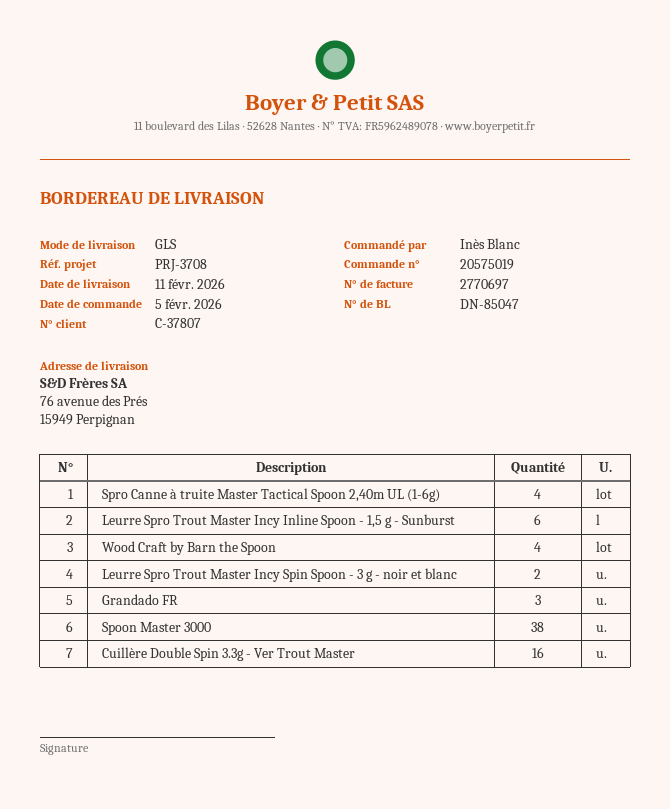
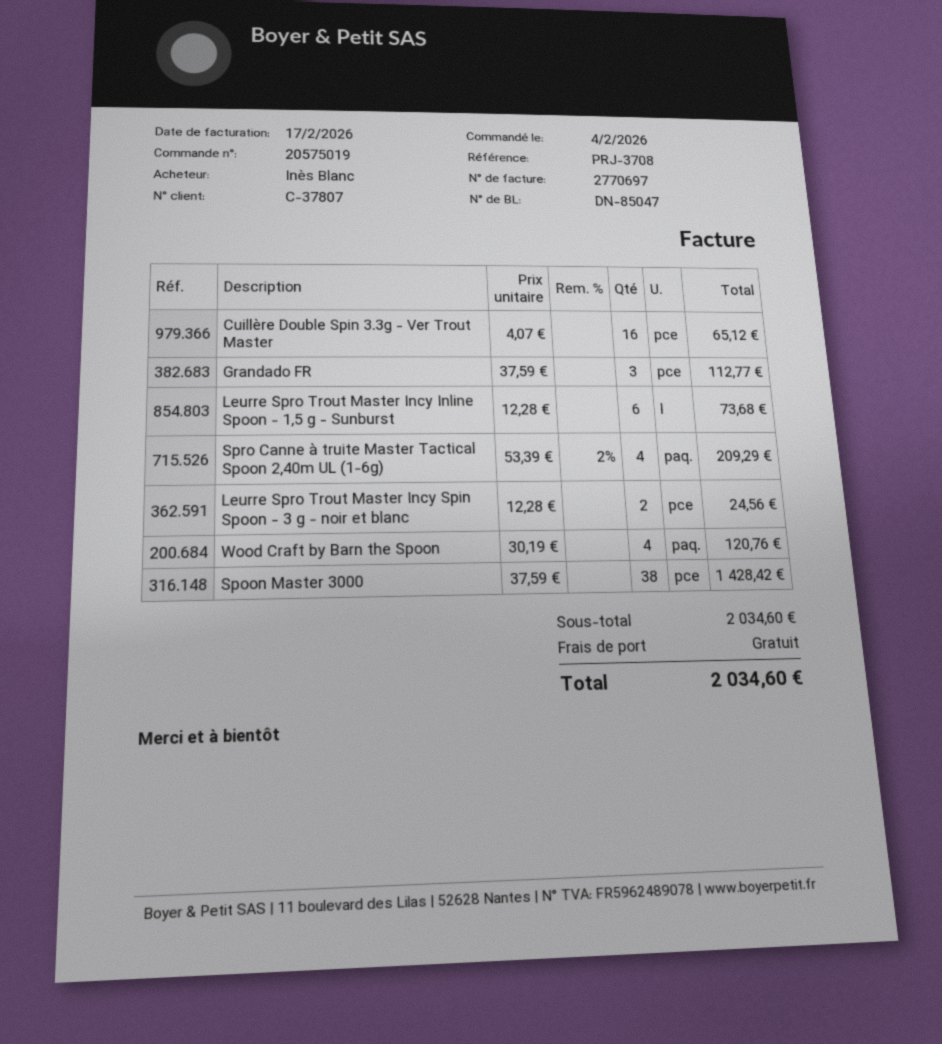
order date: 2026-02-05 -> 2026-02-04

